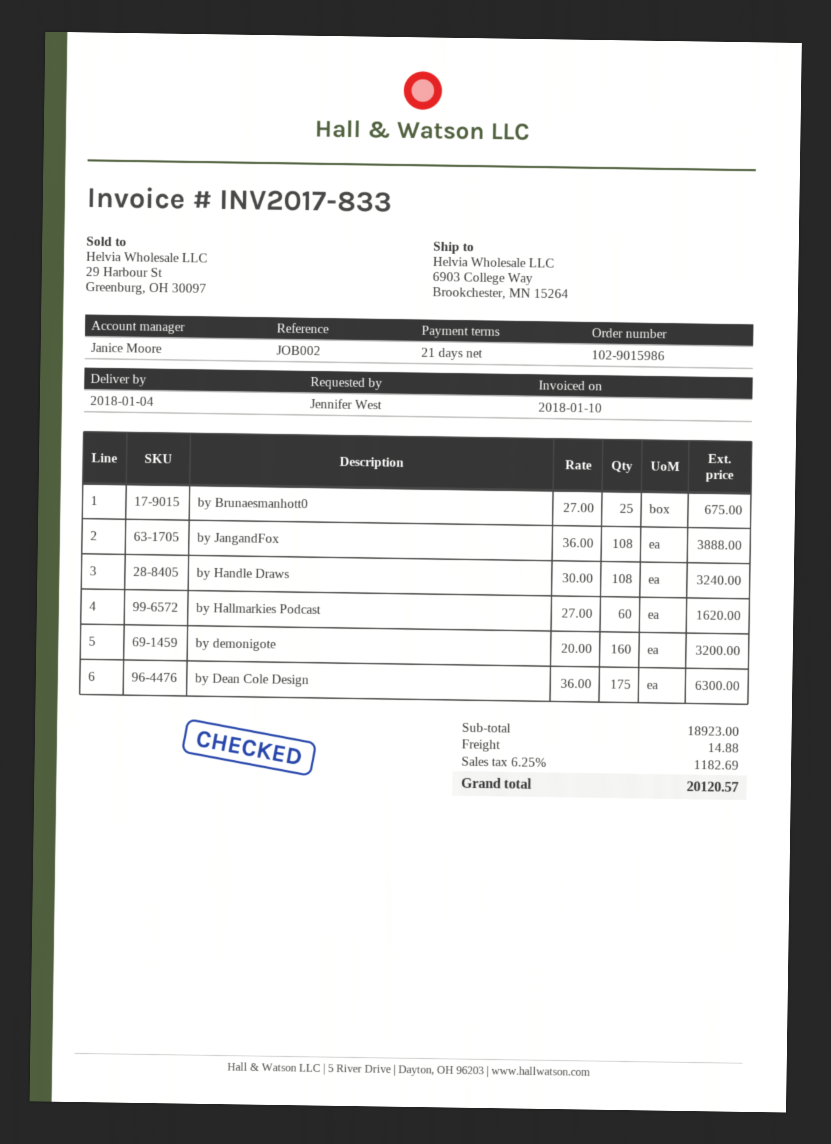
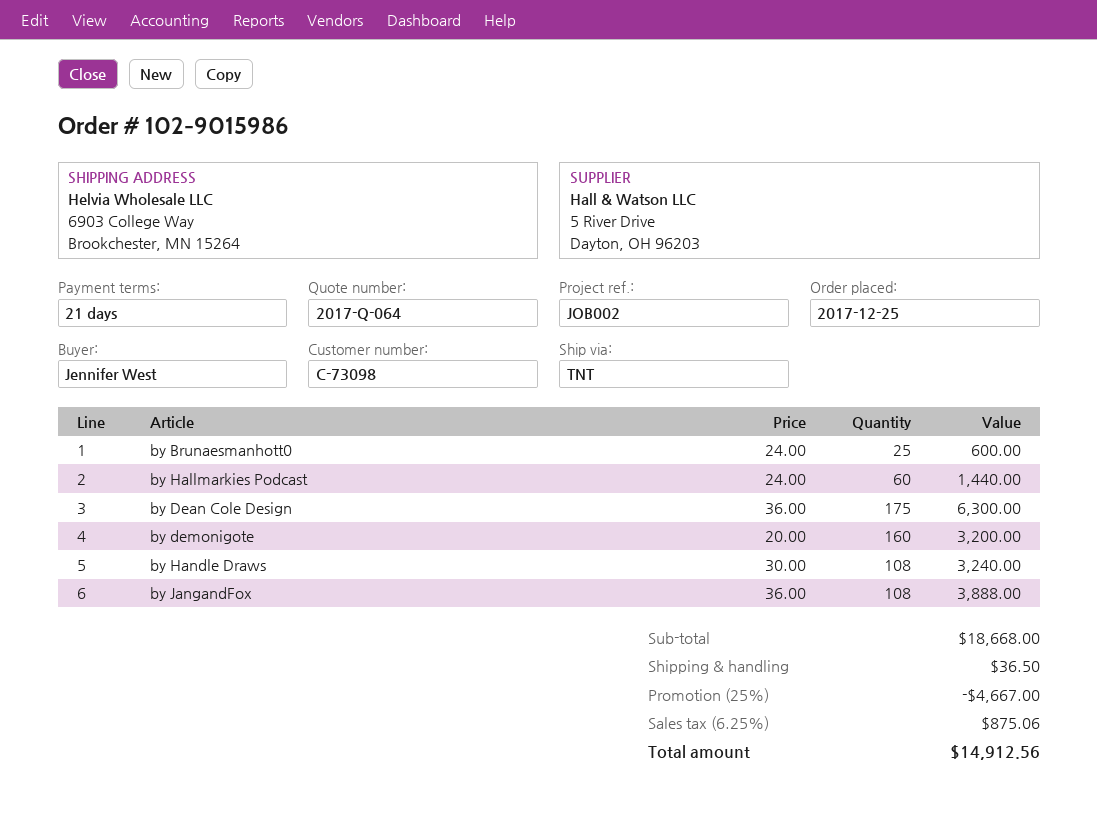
by Brunaesmanhott0: 25 x 27.00 = 675.00 -> 25 x 24.00 = 600.00
by Hallmarkies Podcast: 60 x 27.00 = 1620.00 -> 60 x 24.00 = 1440.00
subtotal: 18923.00 -> 18668.00
discount: none -> 25% = 4667.00
shipping: 14.88 -> 36.50
tax: 6.25% = 1182.69 -> 6.25% = 875.06
total: 20120.57 -> 14912.56

